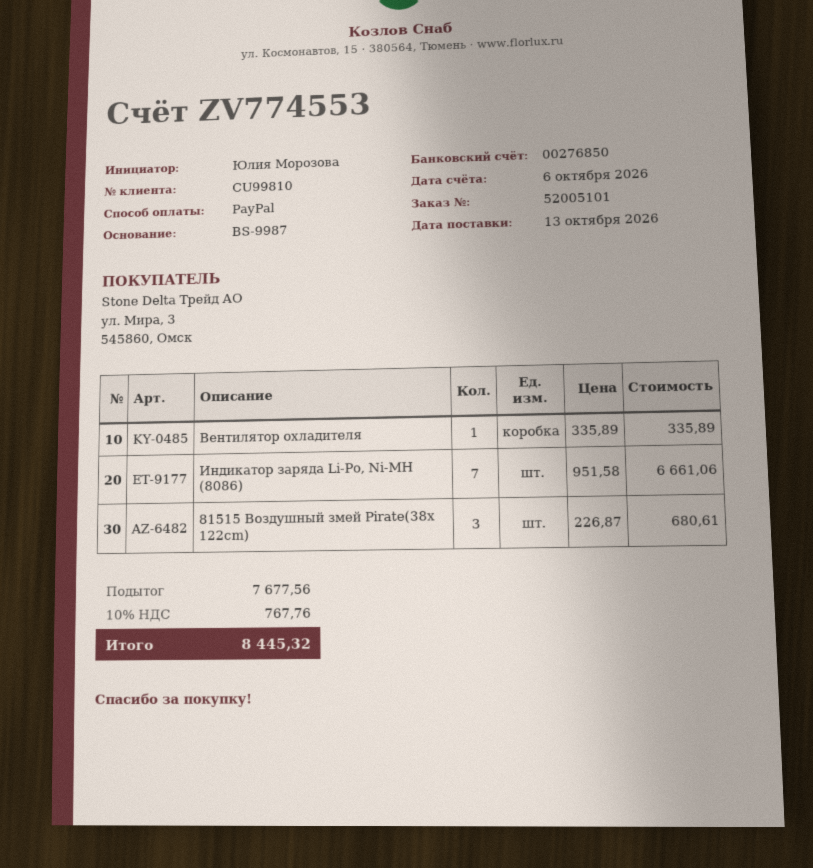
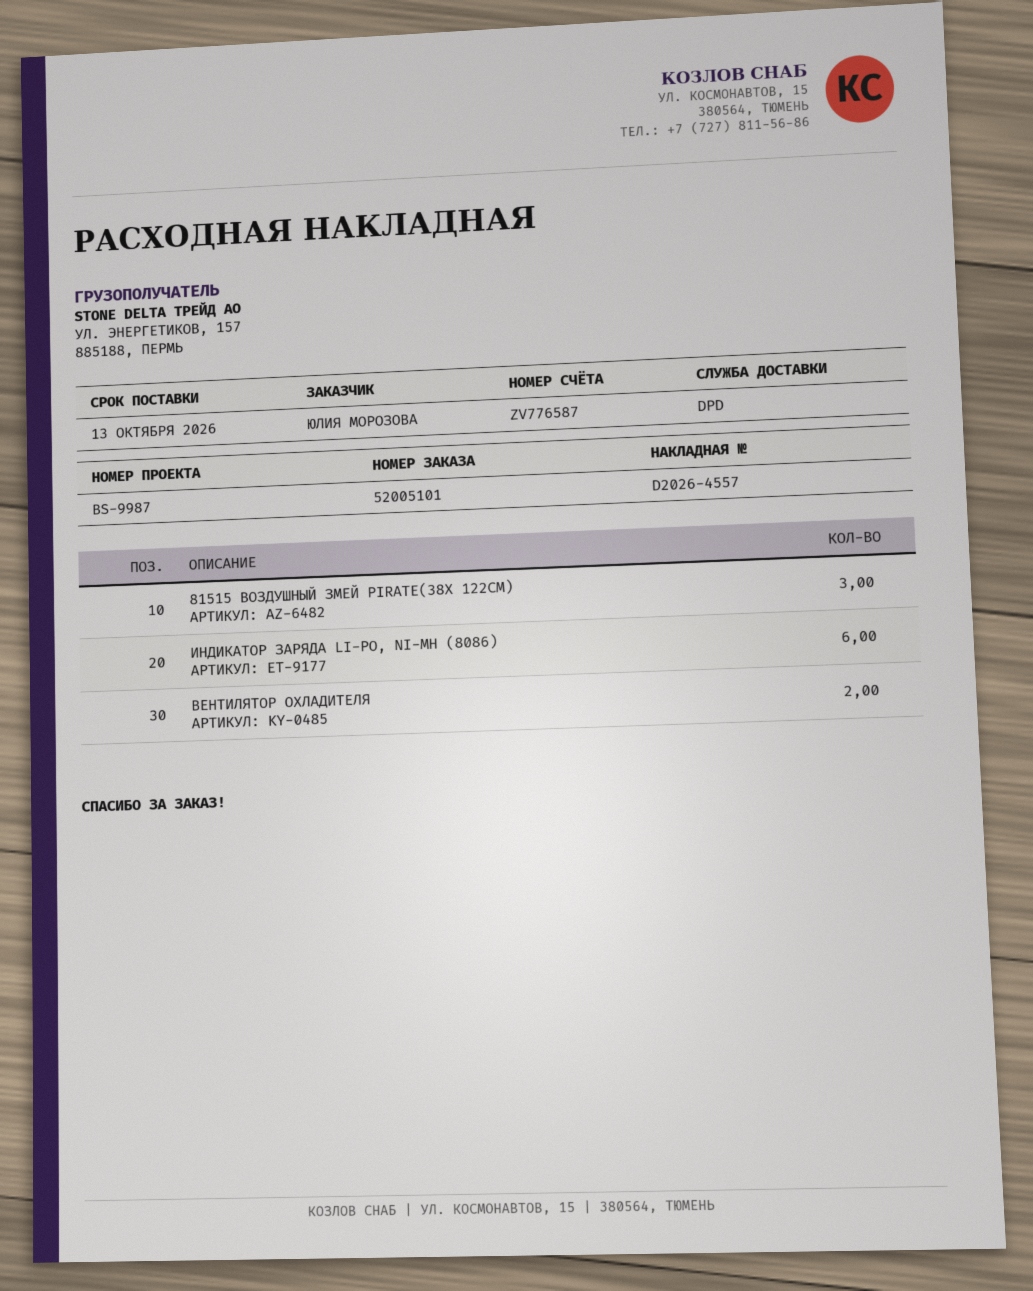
invoice number: ZV774553 -> ZV776587
Вентилятор охладителя: 1 -> 2
Индикатор заряда Li-Po, Ni-MH (8086): 7 -> 6

